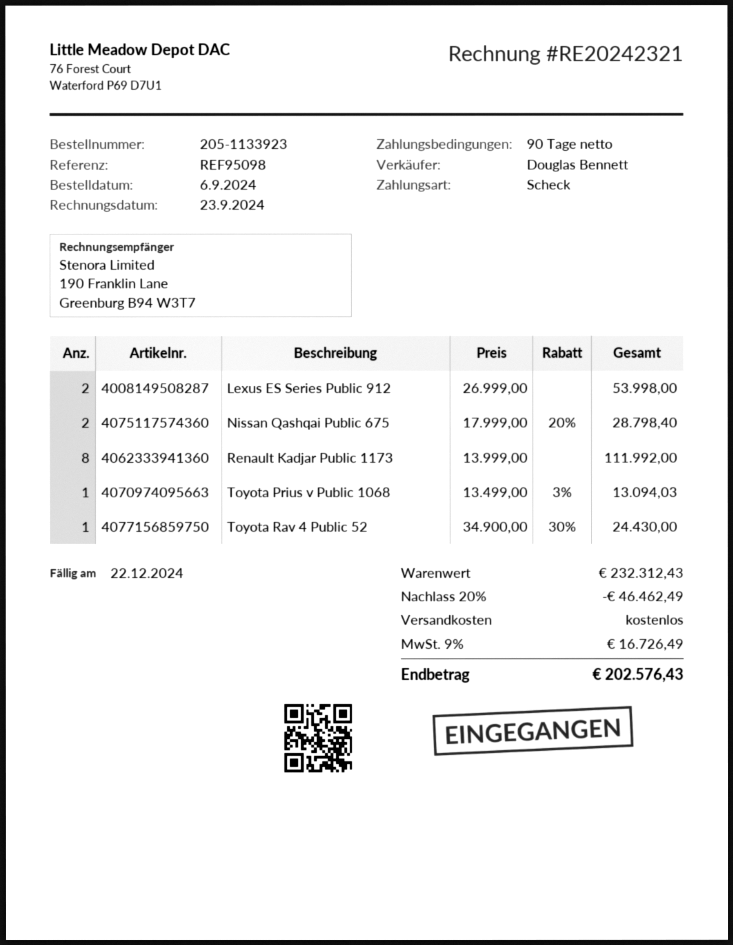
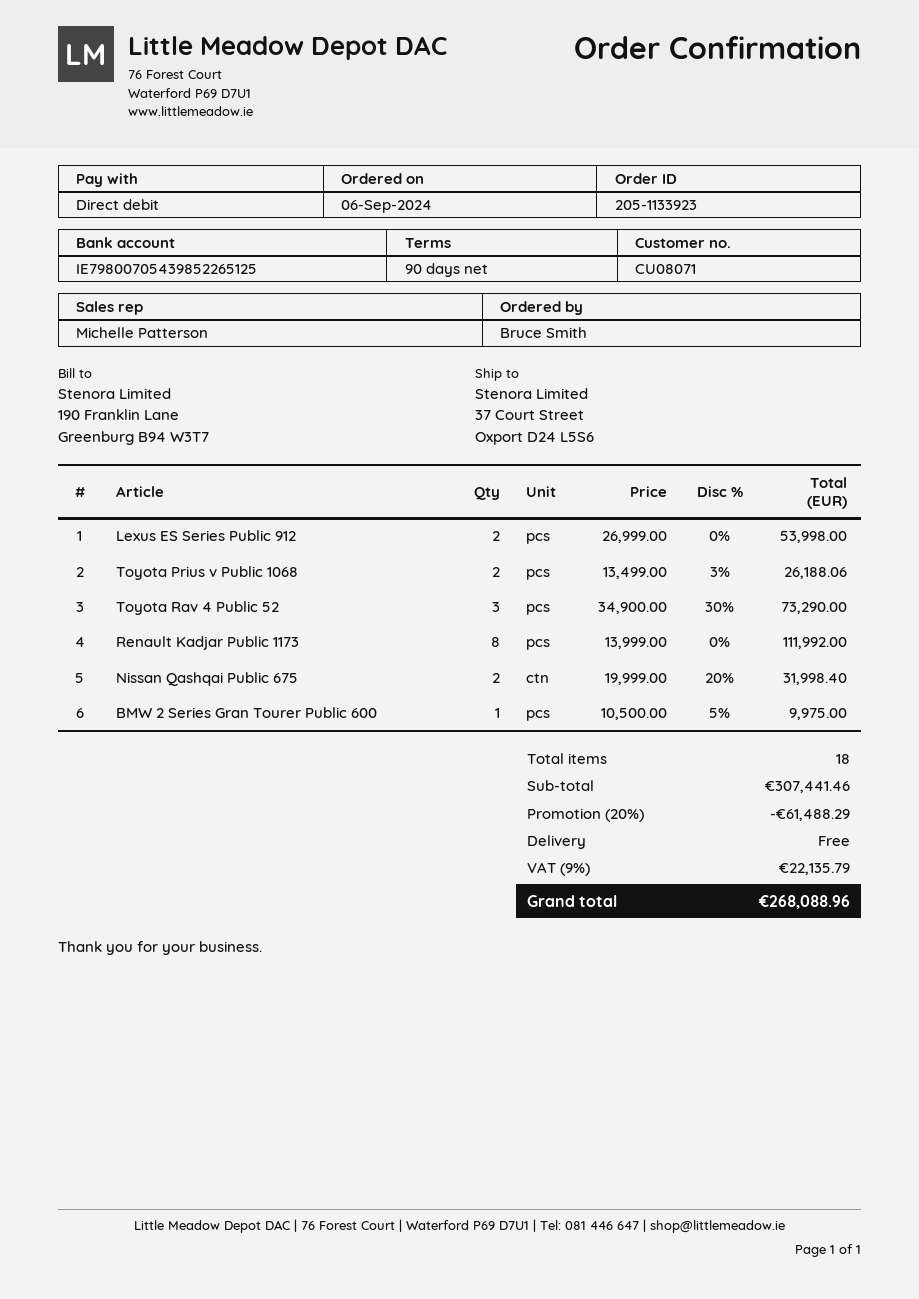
sales rep: Douglas Bennett -> Michelle Patterson
payment method: cheque -> direct debit
Nissan Qashqai Public 675: 2 x 17999.00 - 20% = 28798.40 -> 2 x 19999.00 - 20% = 31998.40
Toyota Prius v Public 1068: 1 x 13499.00 - 3% = 13094.03 -> 2 x 13499.00 - 3% = 26188.06
Toyota Rav 4 Public 52: 1 x 34900.00 - 30% = 24430.00 -> 3 x 34900.00 - 30% = 73290.00
BMW 2 Series Gran Tourer Public 600: none -> 1 x 10500.00 - 5% = 9975.00
subtotal: 232312.43 -> 307441.46
discount: 20% = 46462.49 -> 20% = 61488.29
tax: 9% = 16726.49 -> 9% = 22135.79
total: 202576.43 -> 268088.96

